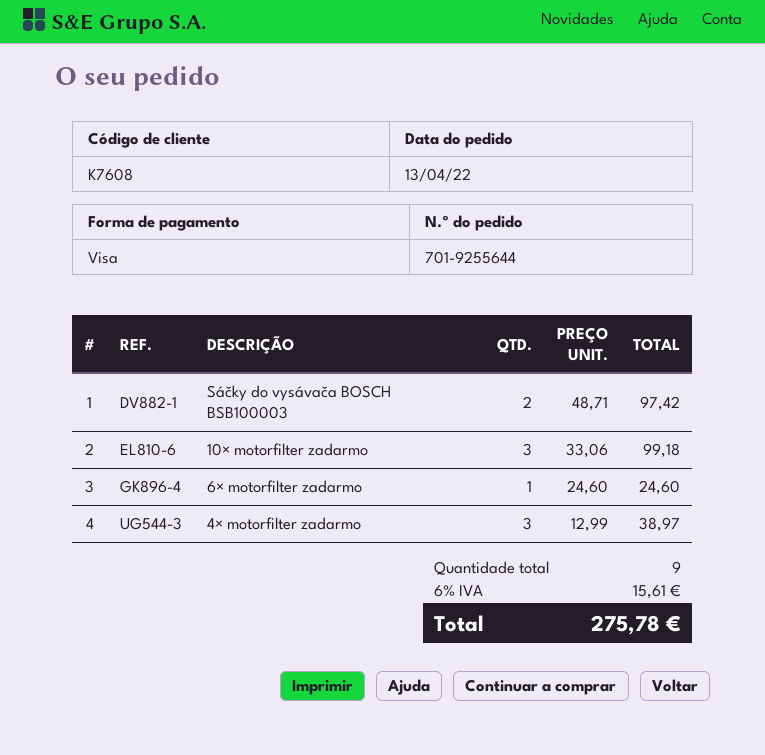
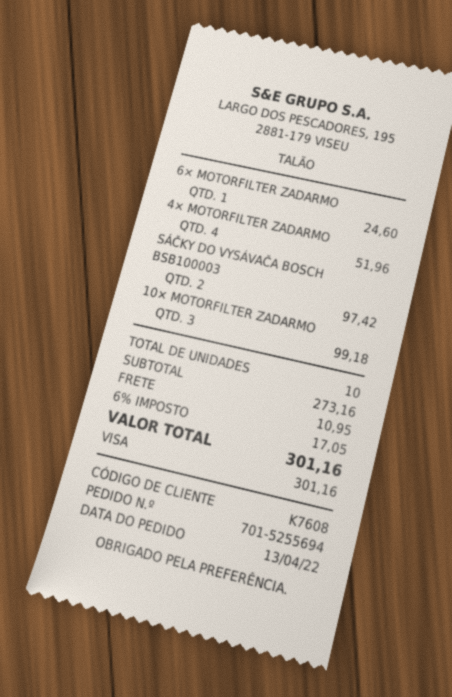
order number: 701-9255644 -> 701-5255694
4× motorfilter zadarmo: 3 for 38.97 -> 4 for 51.96
total quantity: 9 -> 10
shipping: none -> 10.95
tax: 6% = 15.61 -> 6% = 17.05
total: 275.78 -> 301.16

